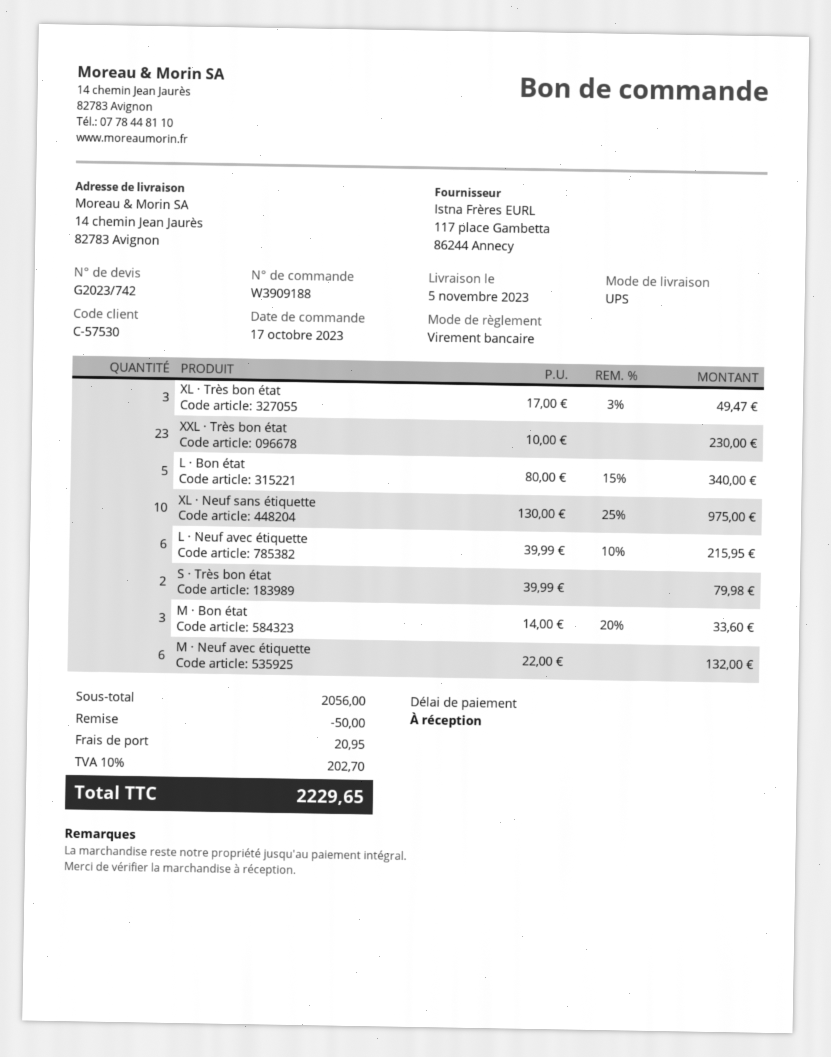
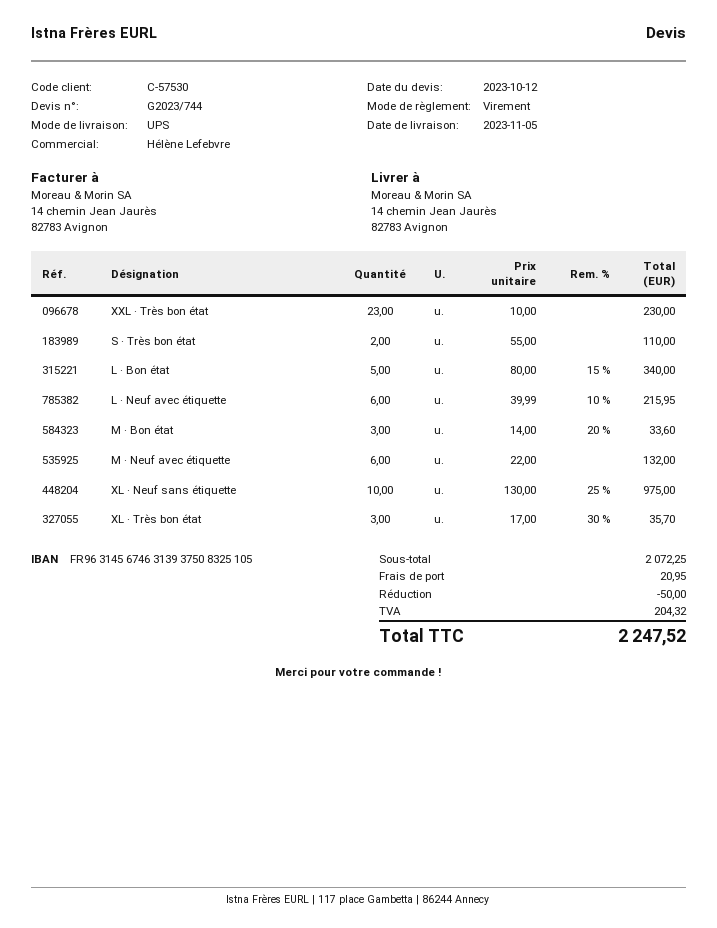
quote number: G2023/742 -> G2023/744
XL · Très bon état: 3 x 17.00 - 3% = 49.47 -> 3 x 17.00 - 30% = 35.70
S · Très bon état: 2 x 39.99 = 79.98 -> 2 x 55.00 = 110.00
subtotal: 2056.00 -> 2072.25
tax: 202.70 -> 204.32
total: 2229.65 -> 2247.52

